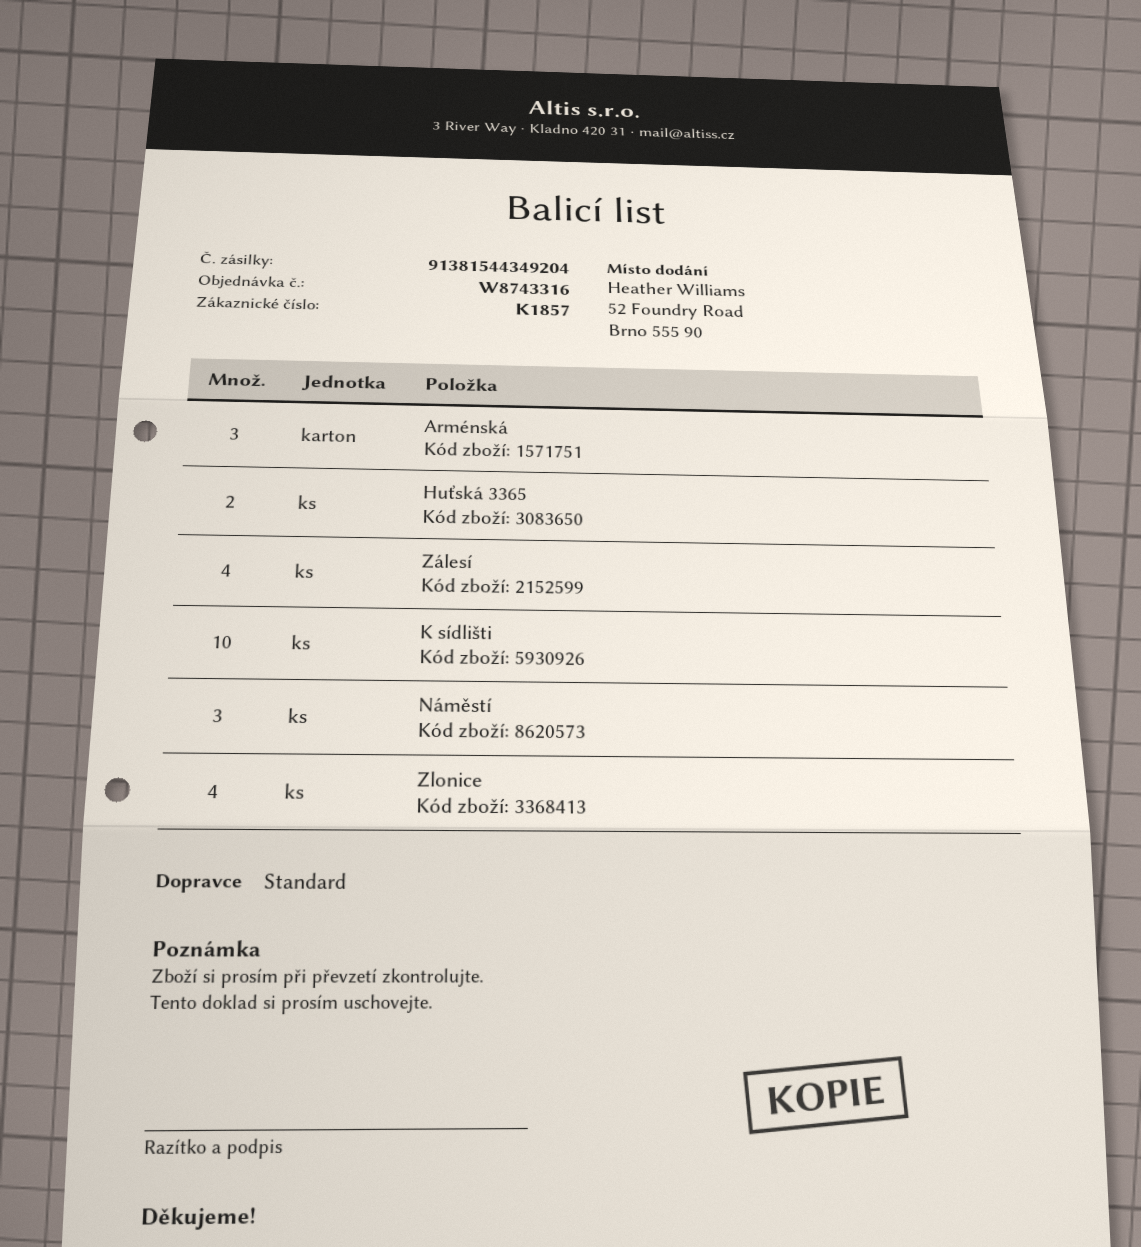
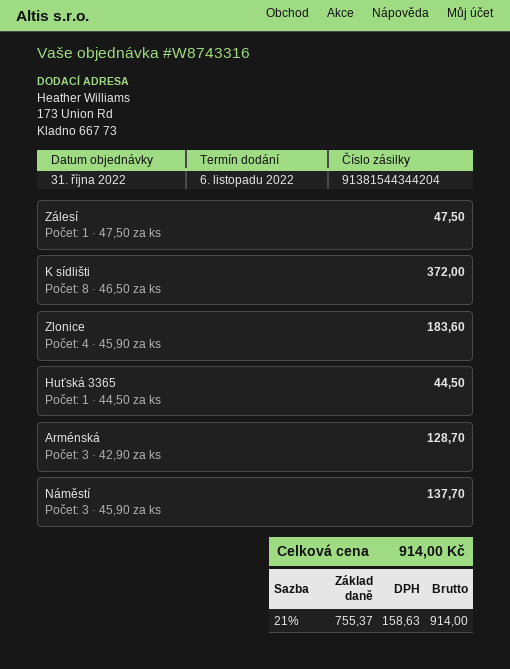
tracking number: 91381544349204 -> 91381544344204
ship to: 52 Foundry Road, Brno 555 90 -> 173 Union Rd, Kladno 667 73
Huťská 3365: 2 -> 1
Zálesí: 4 -> 1
K sídlišti: 10 -> 8

